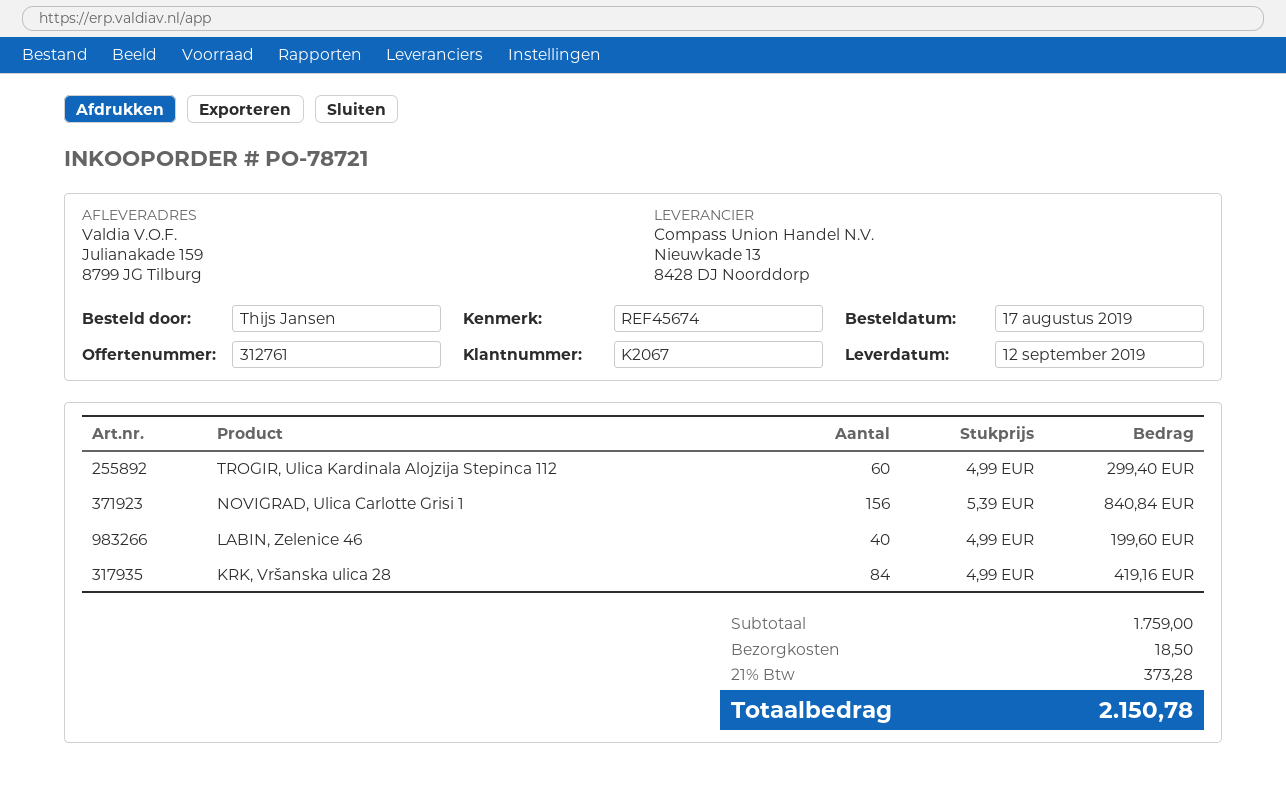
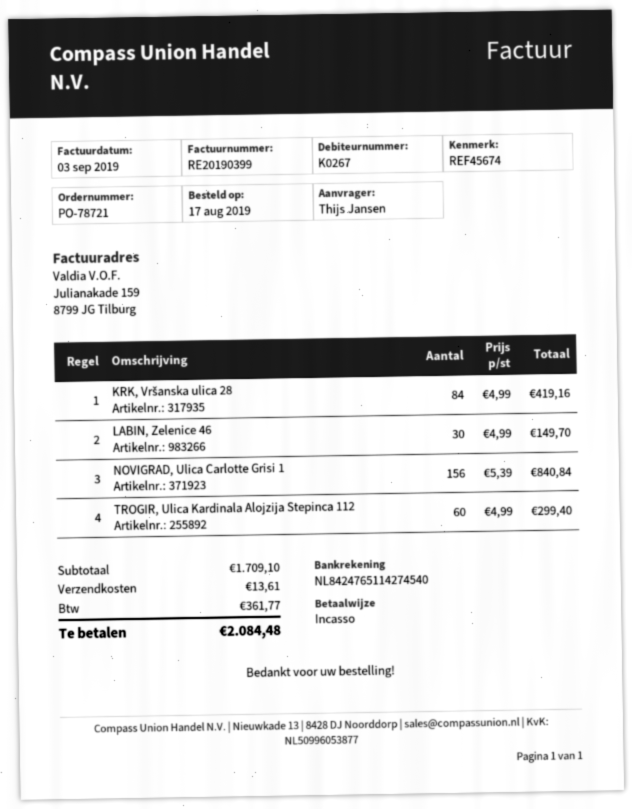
customer number: K2067 -> K0267
LABIN, Zelenice 46: 40 x 4.99 = 199.60 -> 30 x 4.99 = 149.70
subtotal: 1759.00 -> 1709.10
shipping: 18.50 -> 13.61
tax: 373.28 -> 361.77
total: 2150.78 -> 2084.48

